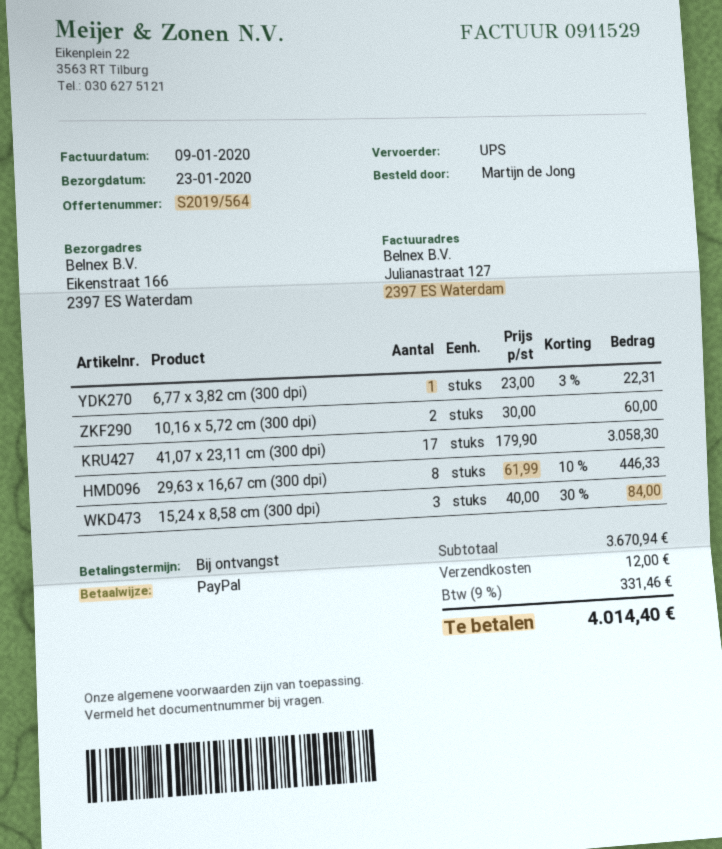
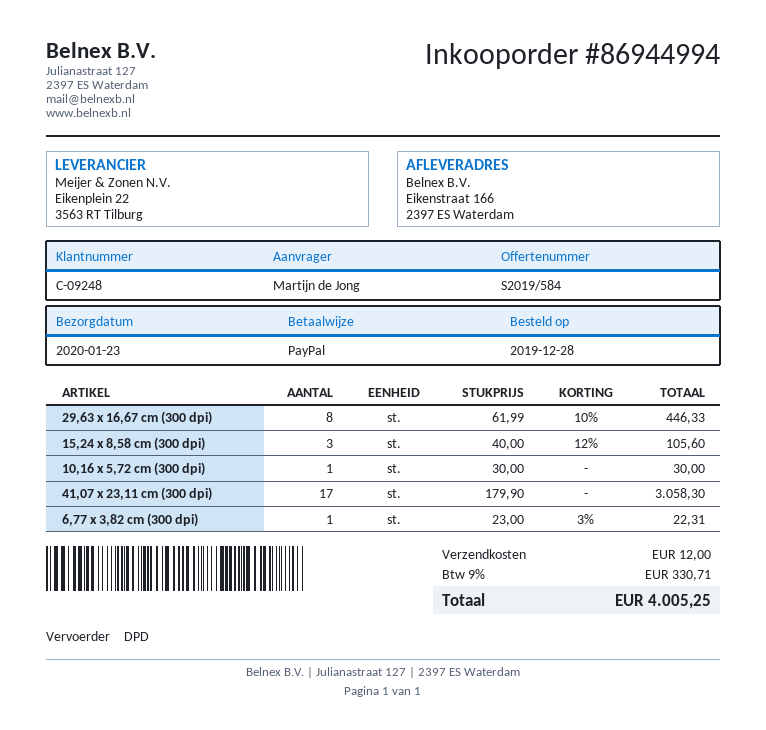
quote number: S2019/564 -> S2019/584
shipping method: UPS -> DPD
10,16 x 5,72 cm (300 dpi): 2 x 30.00 = 60.00 -> 1 x 30.00 = 30.00
15,24 x 8,58 cm (300 dpi): 3 x 40.00 - 30% = 84.00 -> 3 x 40.00 - 12% = 105.60
tax: 9% = 331.46 -> 9% = 330.71
total: 4014.40 -> 4005.25

